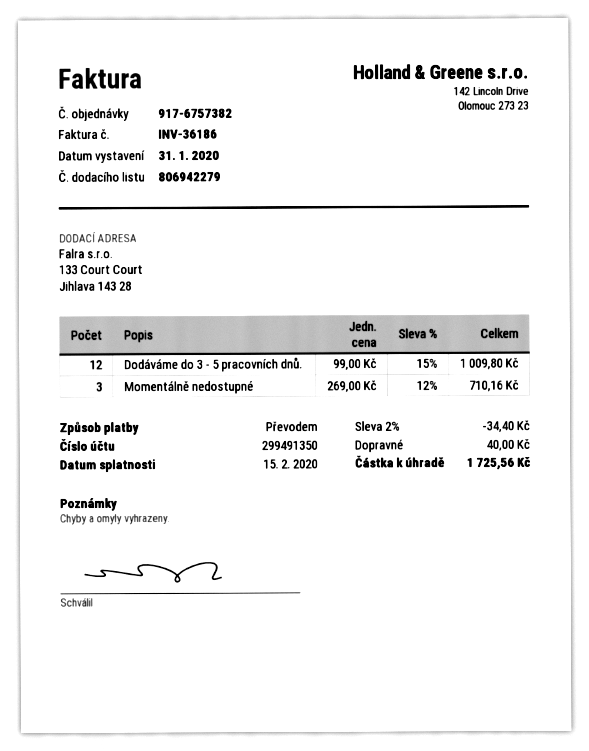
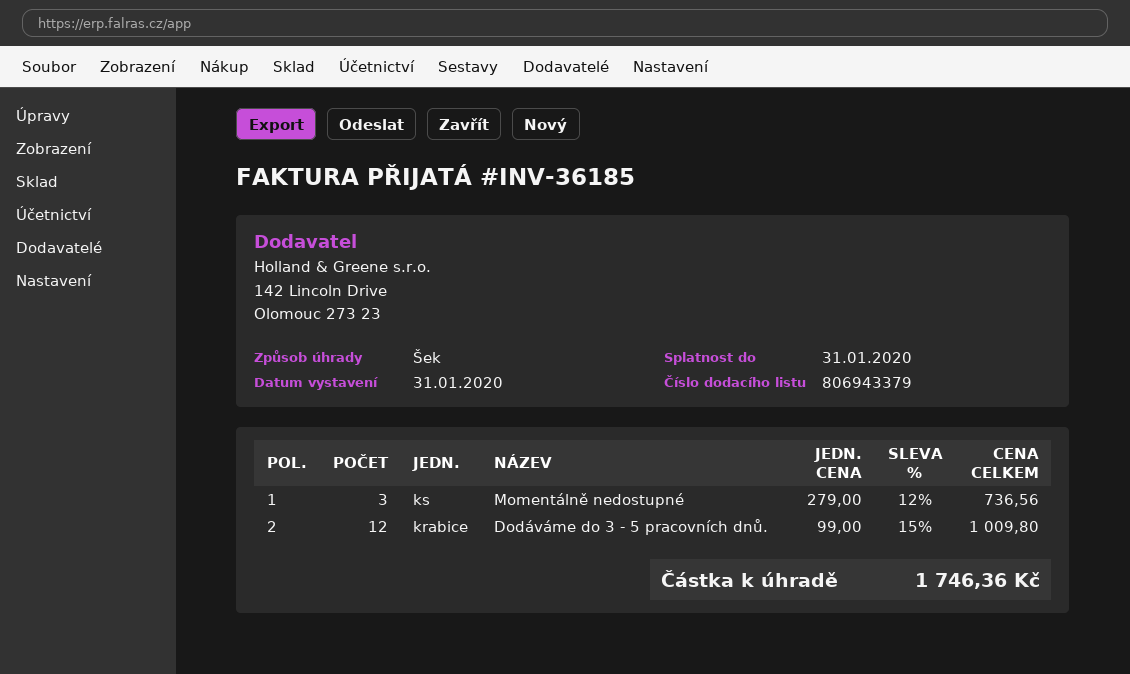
delivery note number: 806942279 -> 806943379
invoice number: INV-36186 -> INV-36185
due date: 2020-02-15 -> 2020-01-31
payment method: bank transfer -> cheque
Momentálně nedostupné: 3 x 269.00 - 12% = 710.16 -> 3 x 279.00 - 12% = 736.56
discount: 2% = 34.40 -> none
shipping: 40.00 -> none
total: 1725.56 -> 1746.36

